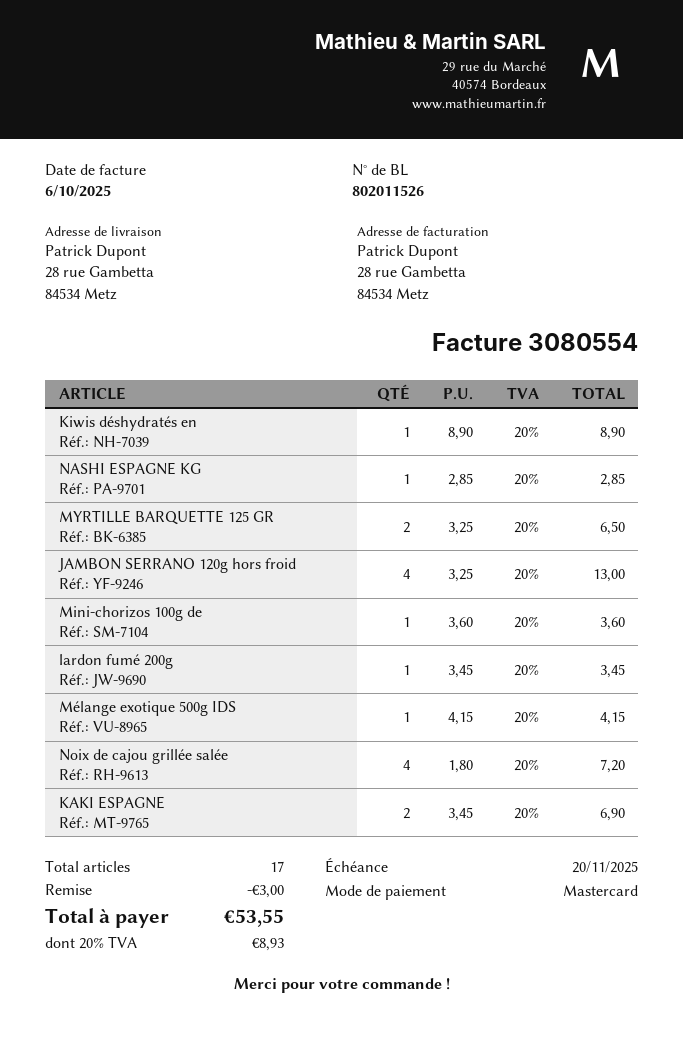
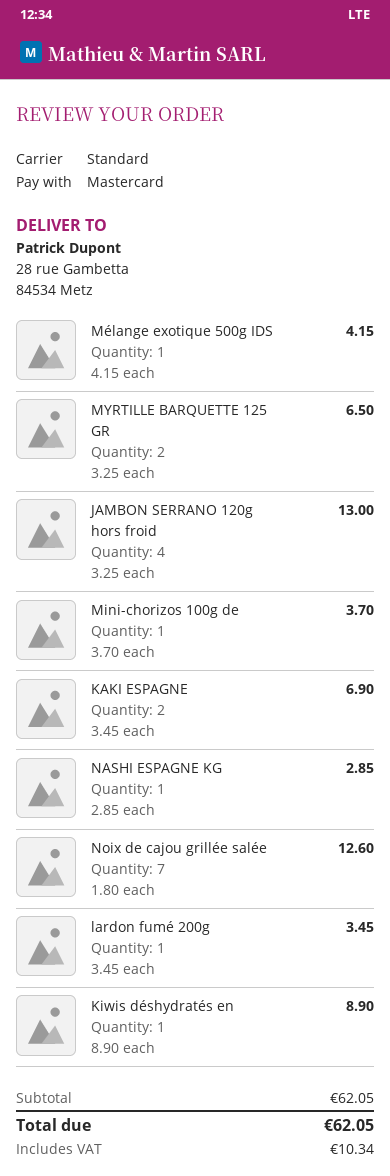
Mini-chorizos 100g de: 1 x 3.60 = 3.60 -> 1 x 3.70 = 3.70
Noix de cajou grillée salée: 4 x 1.80 = 7.20 -> 7 x 1.80 = 12.60
discount: 3.00 -> none
tax: 8.93 -> 10.34
total: 53.55 -> 62.05

